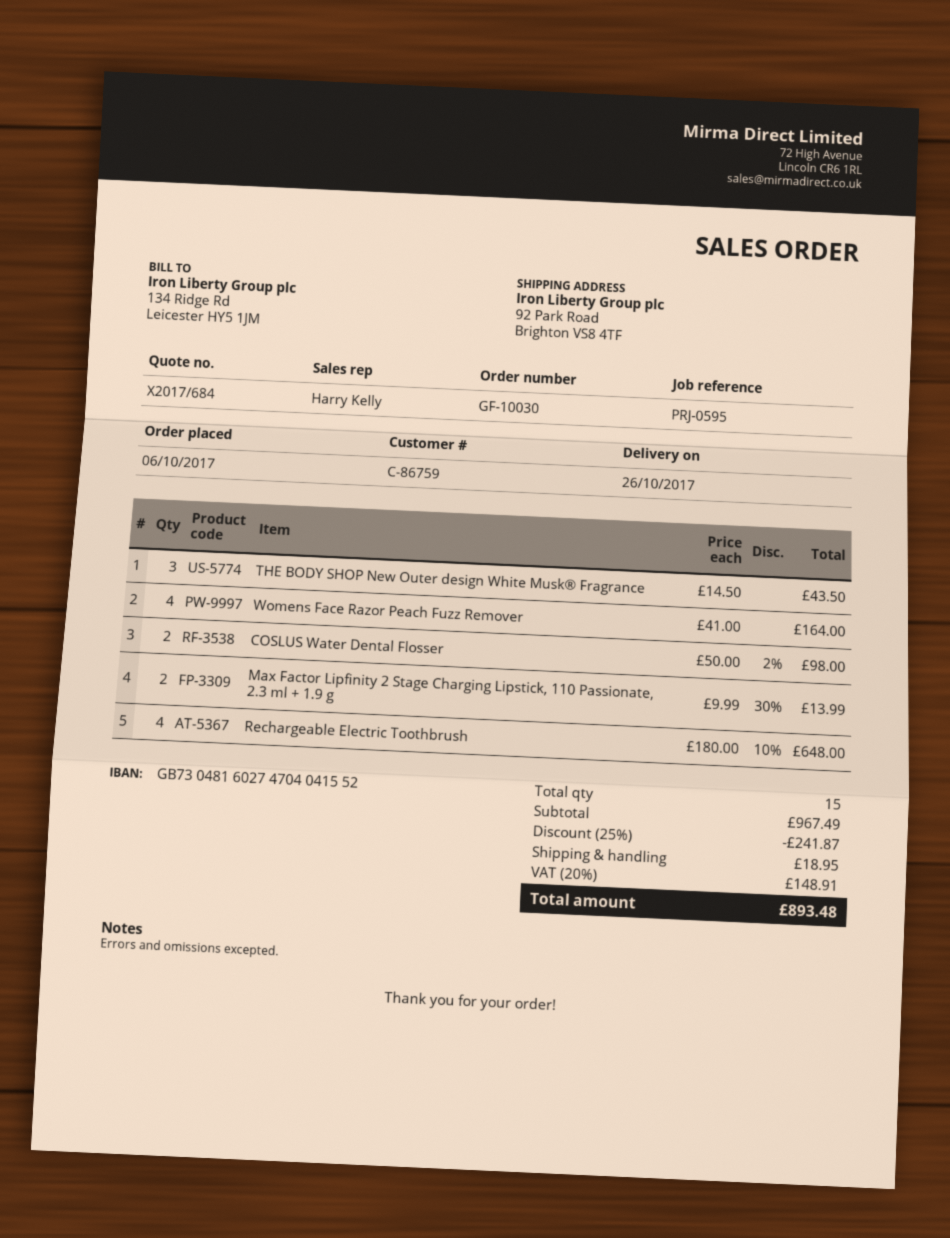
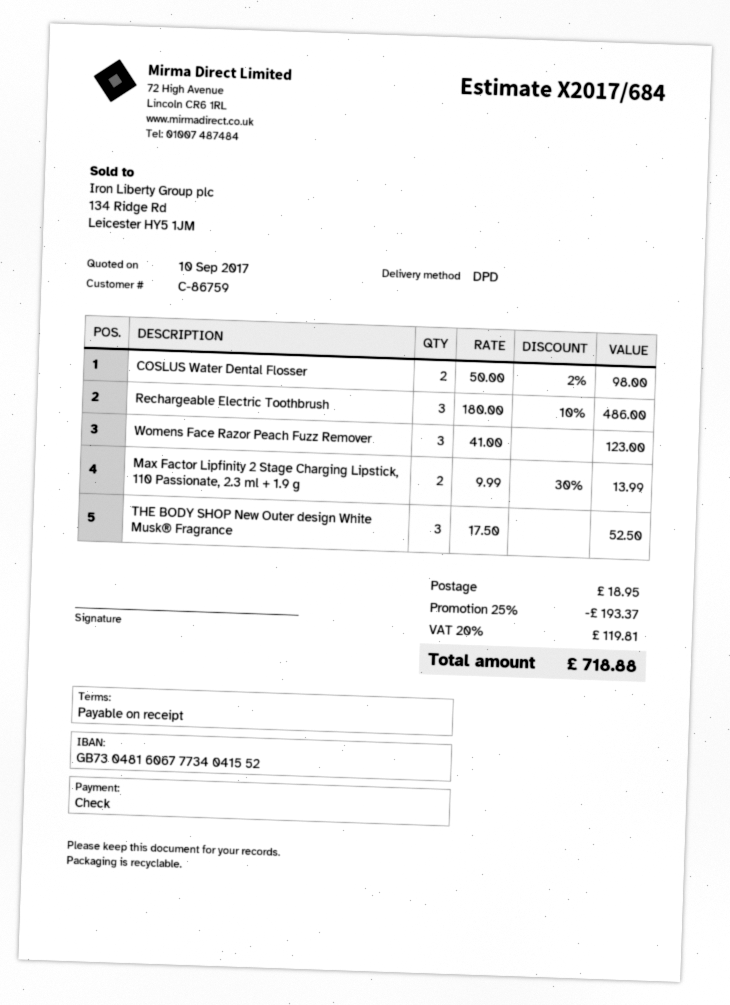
bank account: GB73048160274704041552 -> GB73048160677734041552
THE BODY SHOP New Outer design White Musk® Fragrance: 3 x 14.50 = 43.50 -> 3 x 17.50 = 52.50
Womens Face Razor Peach Fuzz Remover: 4 x 41.00 = 164.00 -> 3 x 41.00 = 123.00
Rechargeable Electric Toothbrush: 4 x 180.00 - 10% = 648.00 -> 3 x 180.00 - 10% = 486.00
discount: 25% = 241.87 -> 25% = 193.37
tax: 20% = 148.91 -> 20% = 119.81
total: 893.48 -> 718.88

